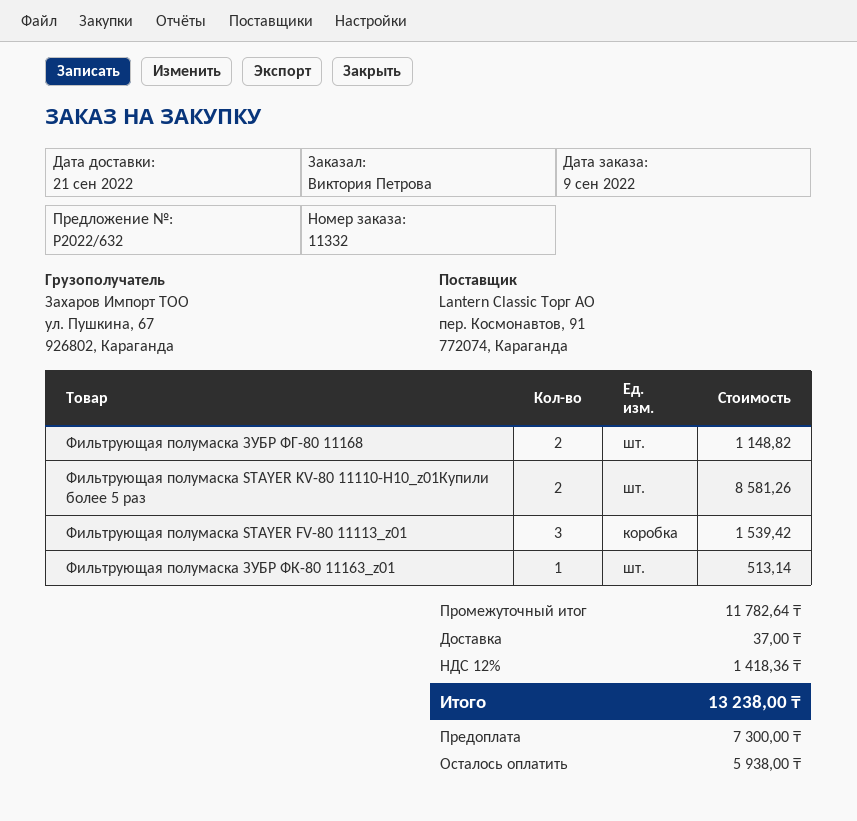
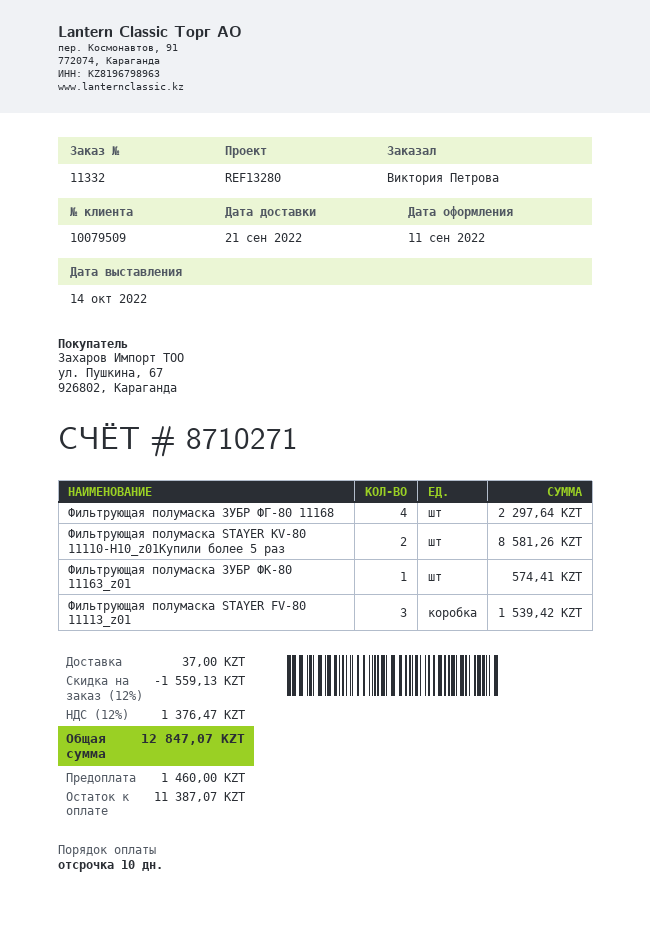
order date: 2022-09-09 -> 2022-09-11
Фильтрующая полумаска ЗУБР ФГ-80 11168: 2 for 1148.82 -> 4 for 2297.64
Фильтрующая полумаска ЗУБР ФК-80 11163_z01: 1 for 513.14 -> 1 for 574.41
discount: none -> 12% = 1559.13
tax: 12% = 1418.36 -> 12% = 1376.47
total: 13238.00 -> 12847.07
deposit: 7300.00 -> 1460.00
balance: 5938.00 -> 11387.07

